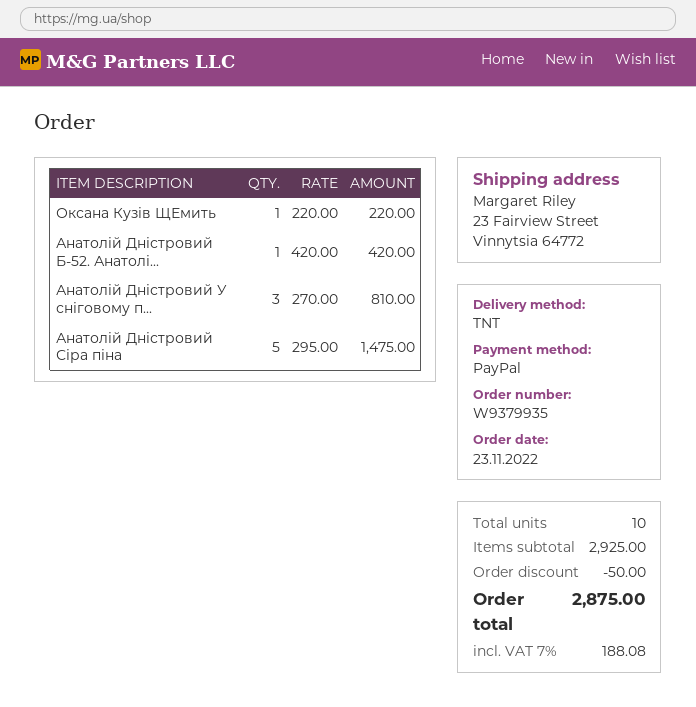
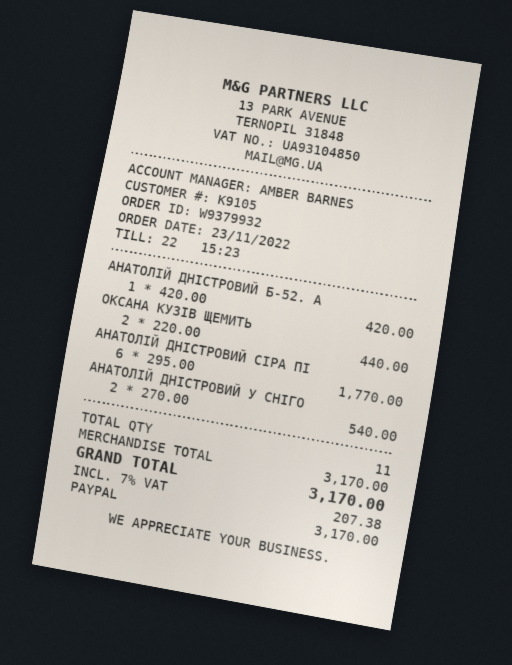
order number: W9379935 -> W9379932
Оксана Кузів ЩЕмить: 1 x 220.00 = 220.00 -> 2 x 220.00 = 440.00
Анатолій Дністровий У сніговому п...: 3 x 270.00 = 810.00 -> 2 x 270.00 = 540.00
Анатолій Дністровий Сіра піна: 5 x 295.00 = 1475.00 -> 6 x 295.00 = 1770.00
total quantity: 10 -> 11
subtotal: 2925.00 -> 3170.00
discount: 50.00 -> none
tax: 7% = 188.08 -> 7% = 207.38
total: 2875.00 -> 3170.00

